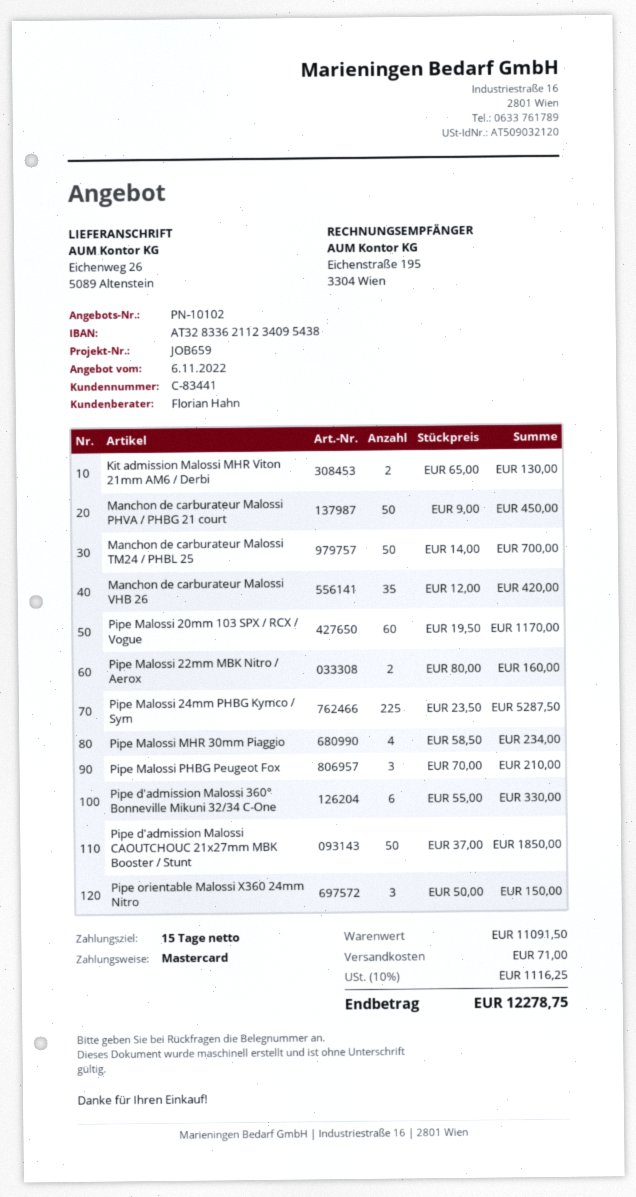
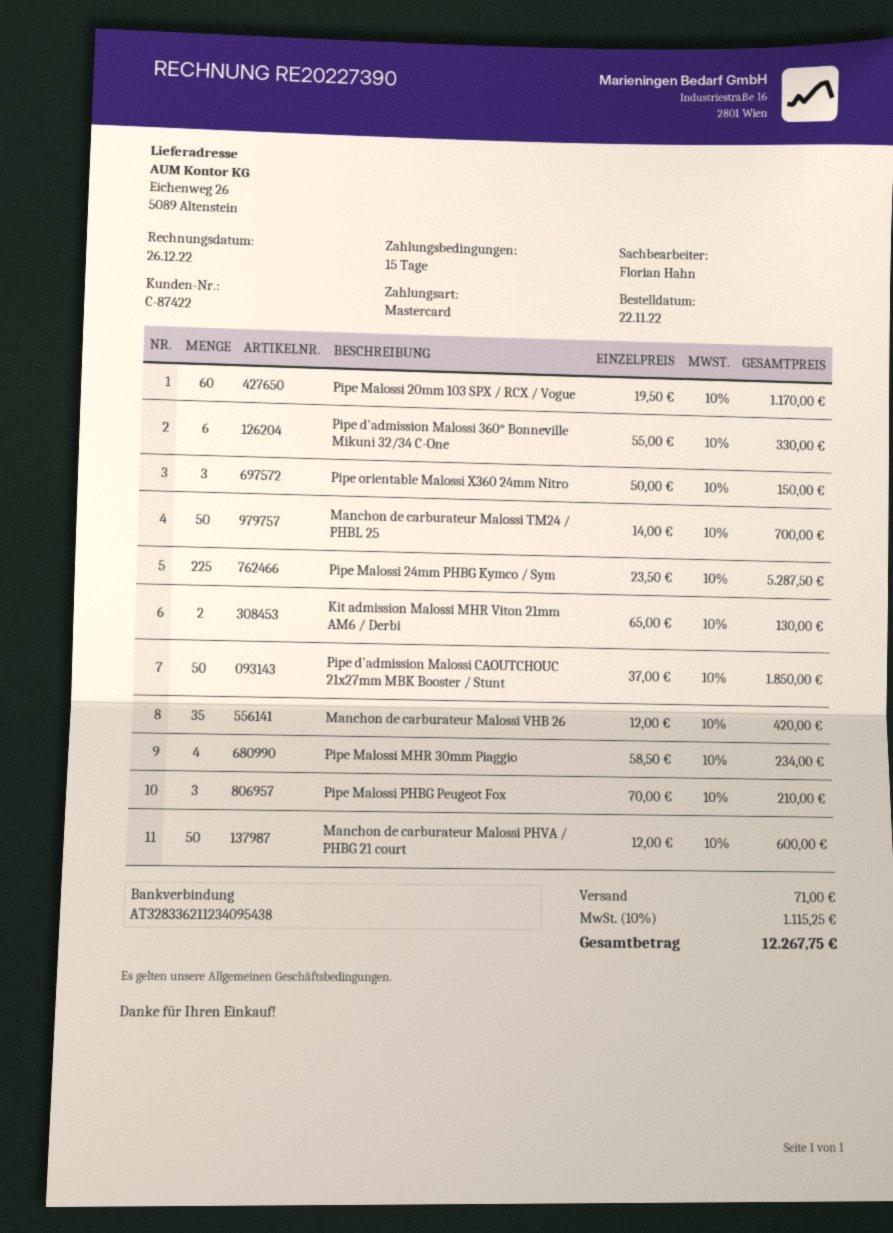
customer number: C-83441 -> C-87422
Manchon de carburateur Malossi PHVA / PHBG 21 court: 50 x 9.00 = 450.00 -> 50 x 12.00 = 600.00
Pipe Malossi 22mm MBK Nitro / Aerox: 2 x 80.00 = 160.00 -> none
tax: 10% = 1116.25 -> 10% = 1115.25
total: 12278.75 -> 12267.75

